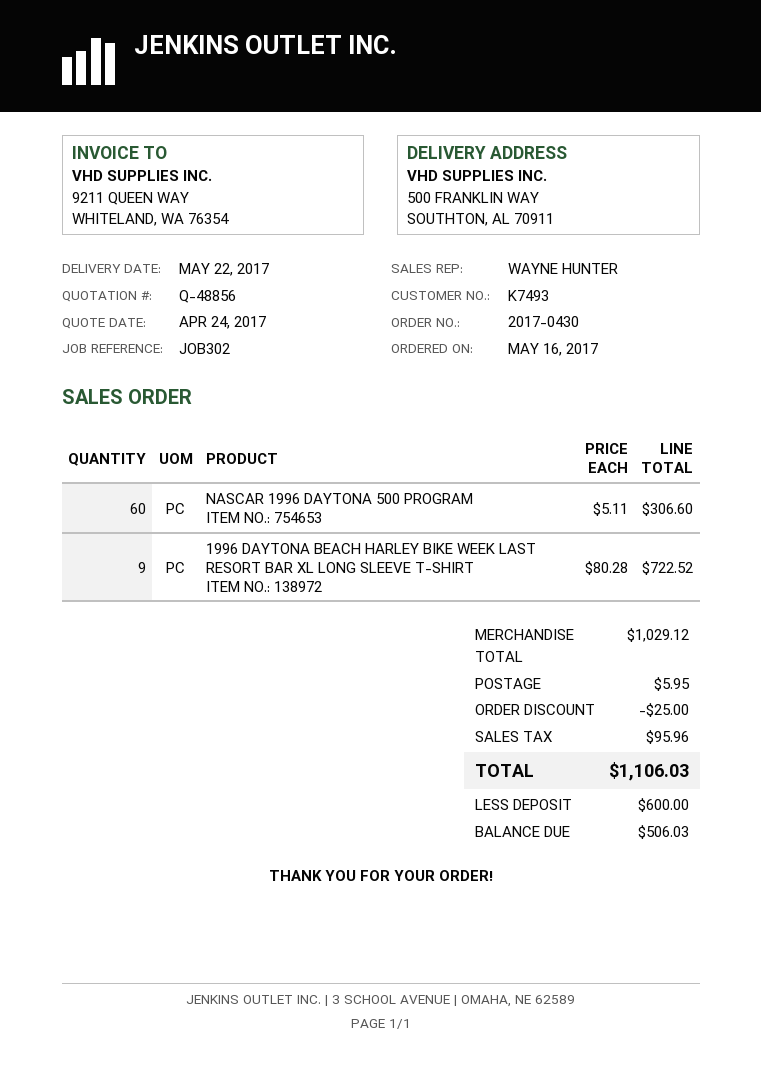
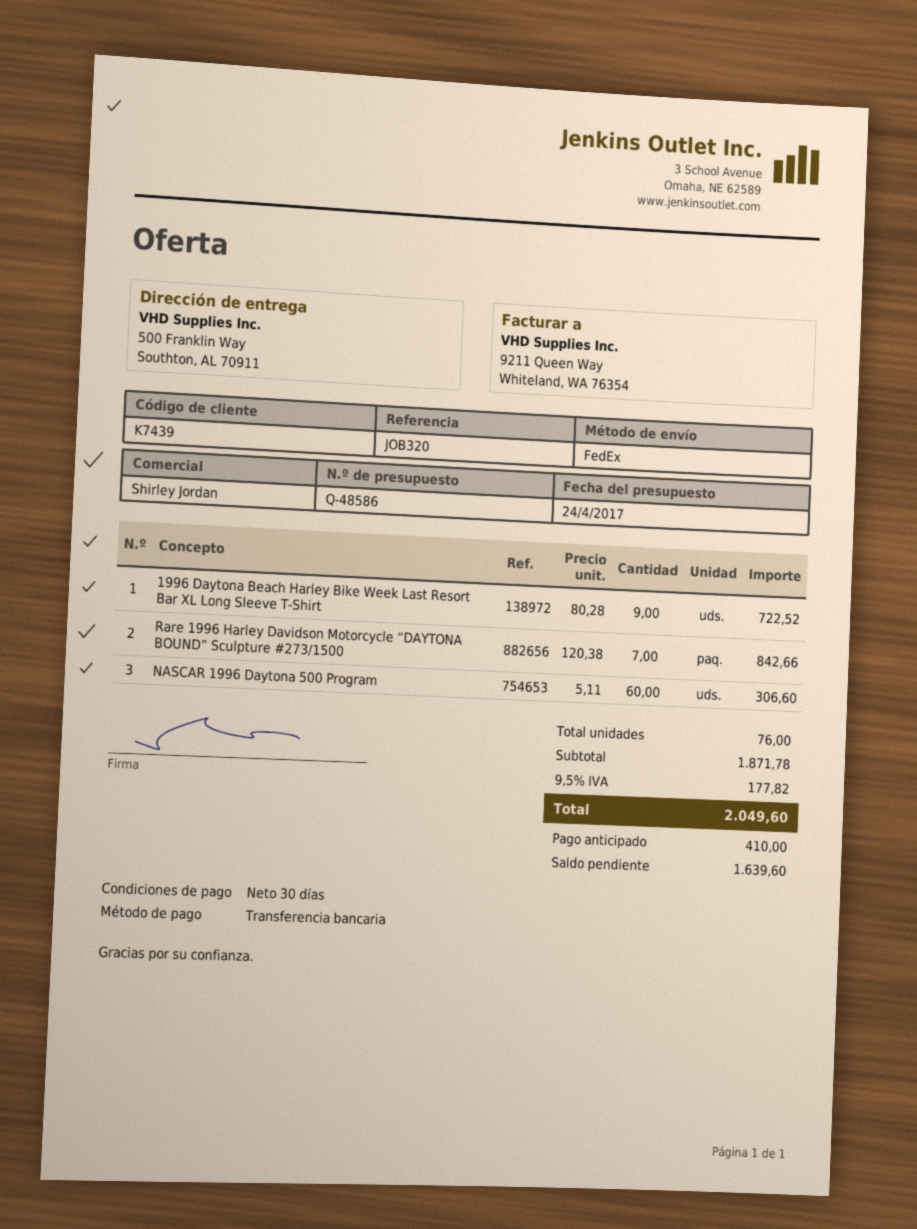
quote number: Q-48856 -> Q-48586
customer number: K7493 -> K7439
reference: JOB302 -> JOB320
sales rep: WAYNE HUNTER -> Shirley Jordan
Rare 1996 Harley Davidson Motorcycle “DAYTONA BOUND” Sculpture #273/1500: none -> 7 x 120.38 = 842.66
subtotal: 1029.12 -> 1871.78
discount: 25.00 -> none
shipping: 5.95 -> none
tax: 95.96 -> 177.82
total: 1106.03 -> 2049.60
deposit: 600.00 -> 410.00
balance: 506.03 -> 1639.60

